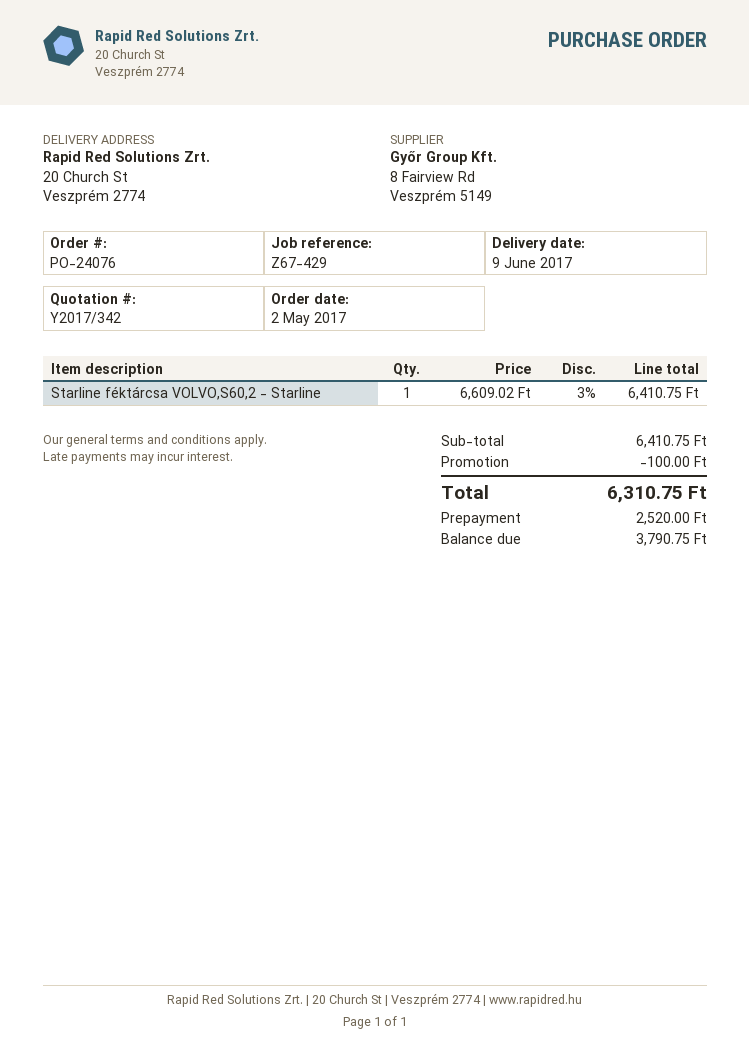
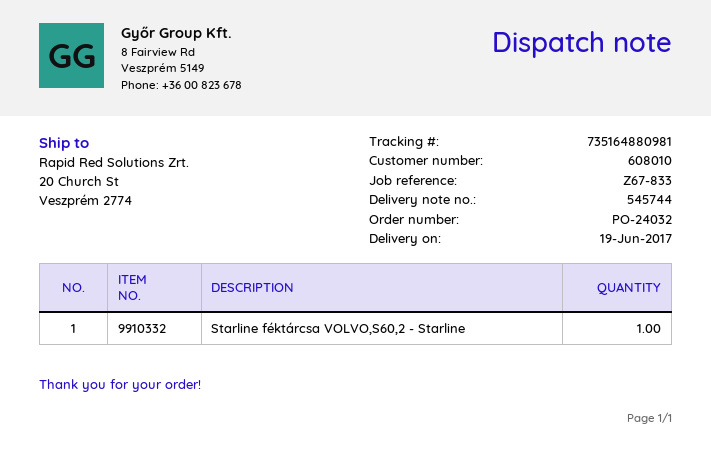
order number: PO-24076 -> PO-24032
delivery date: 2017-06-09 -> 2017-06-19
reference: Z67-429 -> Z67-833

